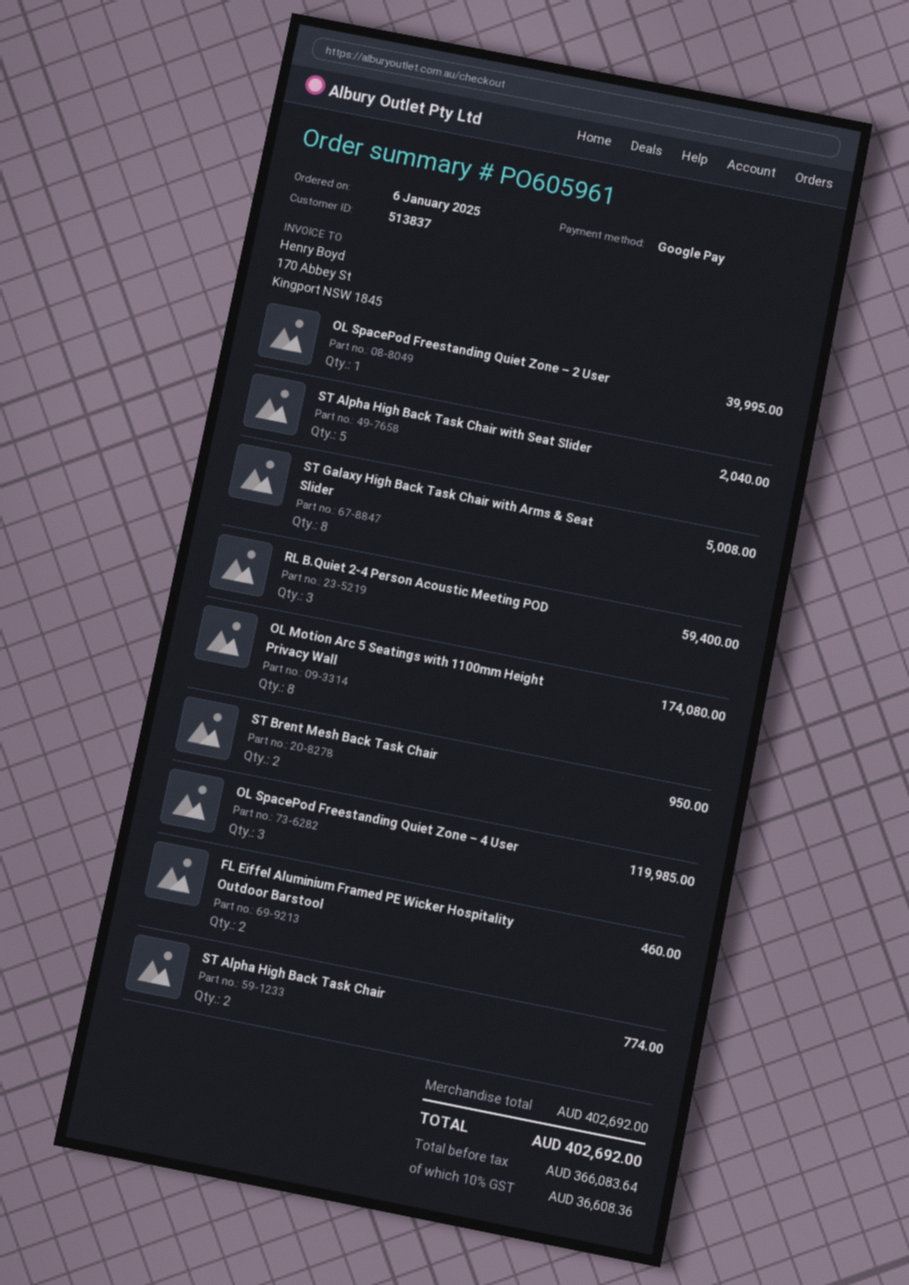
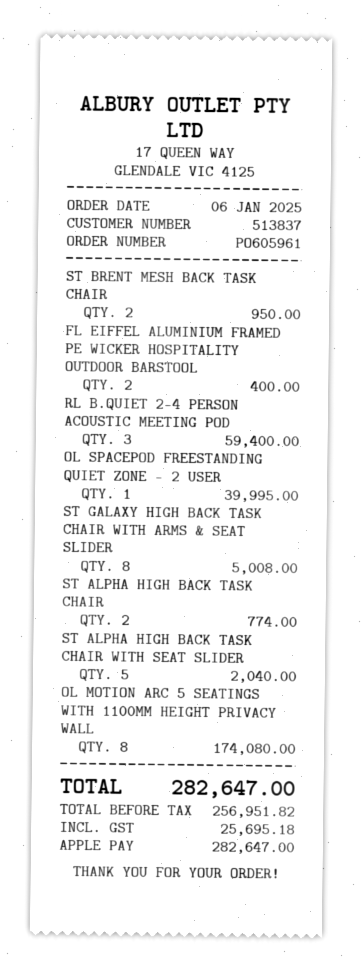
payment method: Google Pay -> Apple Pay
OL SpacePod Freestanding Quiet Zone – 4 User: 3 for 119985.00 -> none
FL Eiffel Aluminium Framed PE Wicker Hospitality Outdoor Barstool: 2 for 460.00 -> 2 for 400.00
net: 366083.64 -> 256951.82
tax: 36608.36 -> 25695.18
total: 402692.00 -> 282647.00

